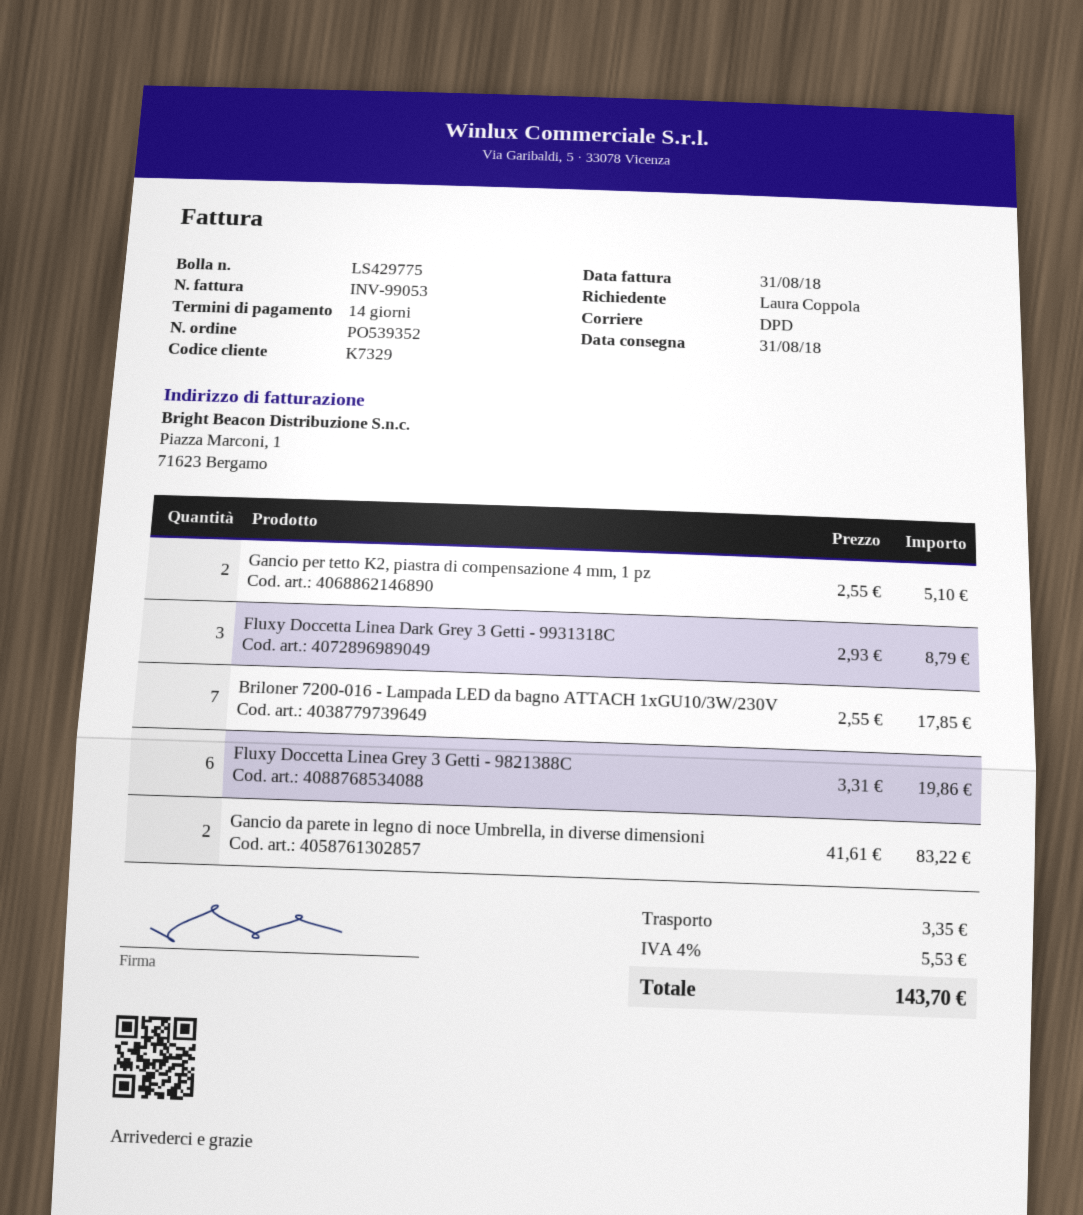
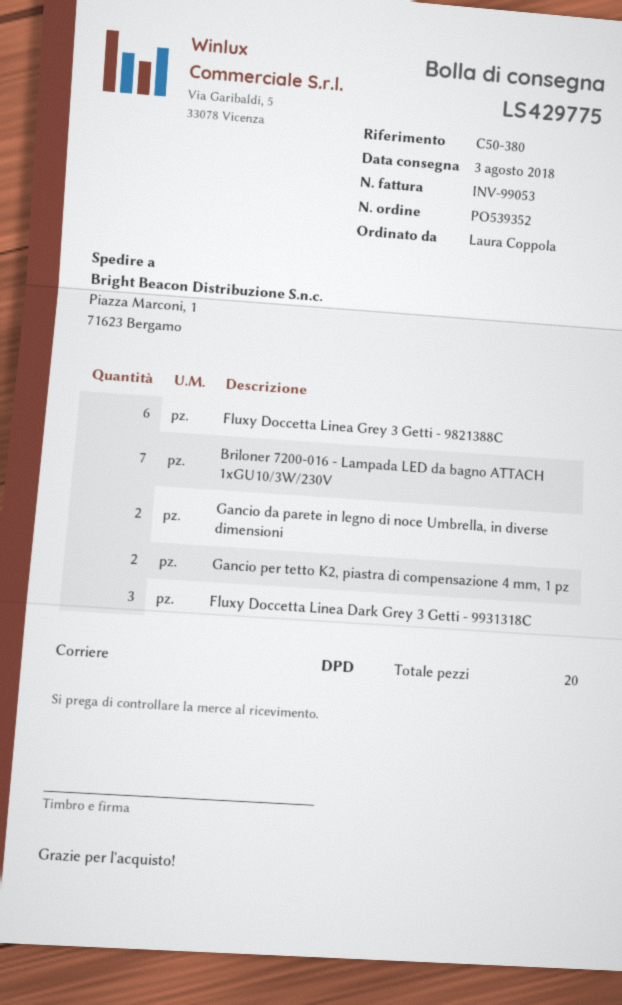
delivery date: 2018-08-31 -> 2018-08-03

